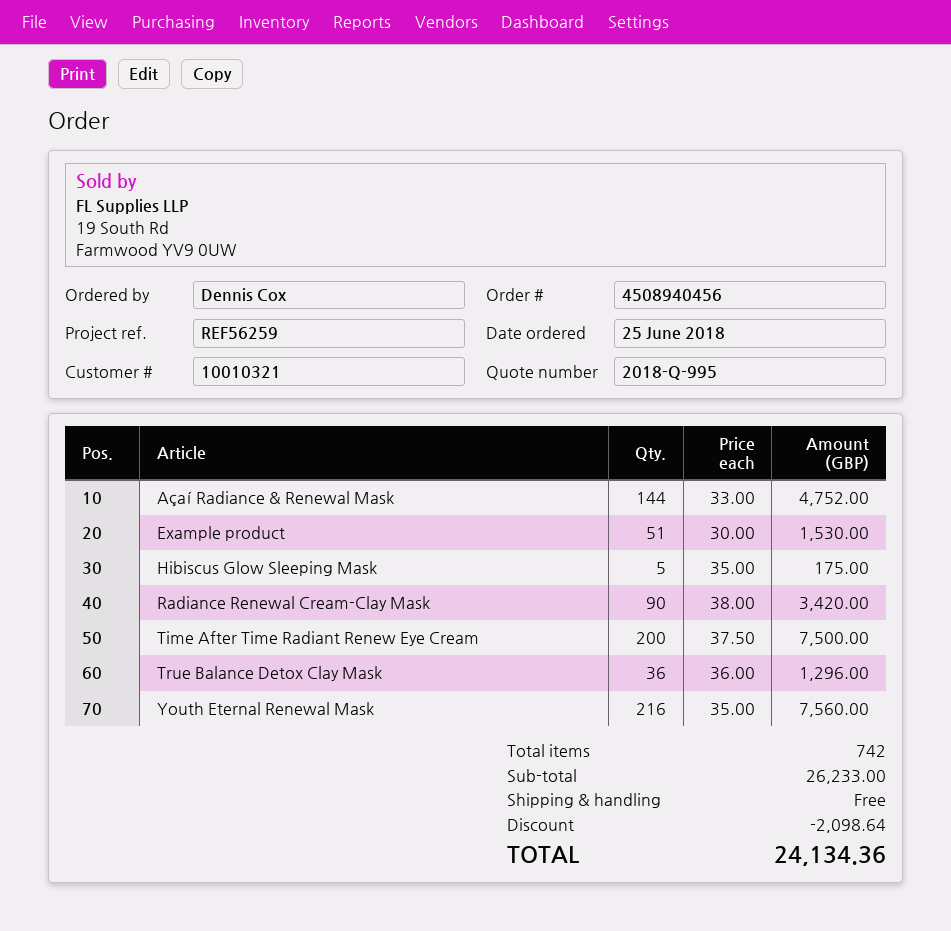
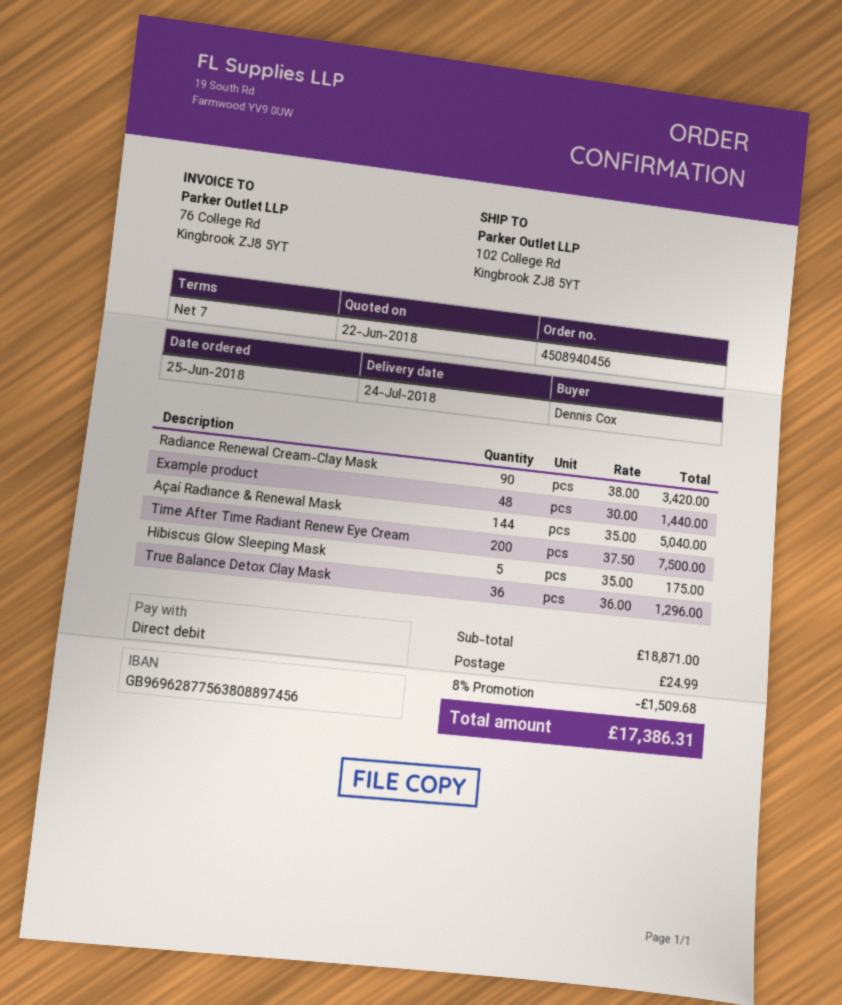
Açaí Radiance & Renewal Mask: 144 x 33.00 = 4752.00 -> 144 x 35.00 = 5040.00
Example product: 51 x 30.00 = 1530.00 -> 48 x 30.00 = 1440.00
Youth Eternal Renewal Mask: 216 x 35.00 = 7560.00 -> none
subtotal: 26233.00 -> 18871.00
discount: 2098.64 -> 1509.68
shipping: 0.00 -> 24.99
total: 24134.36 -> 17386.31

